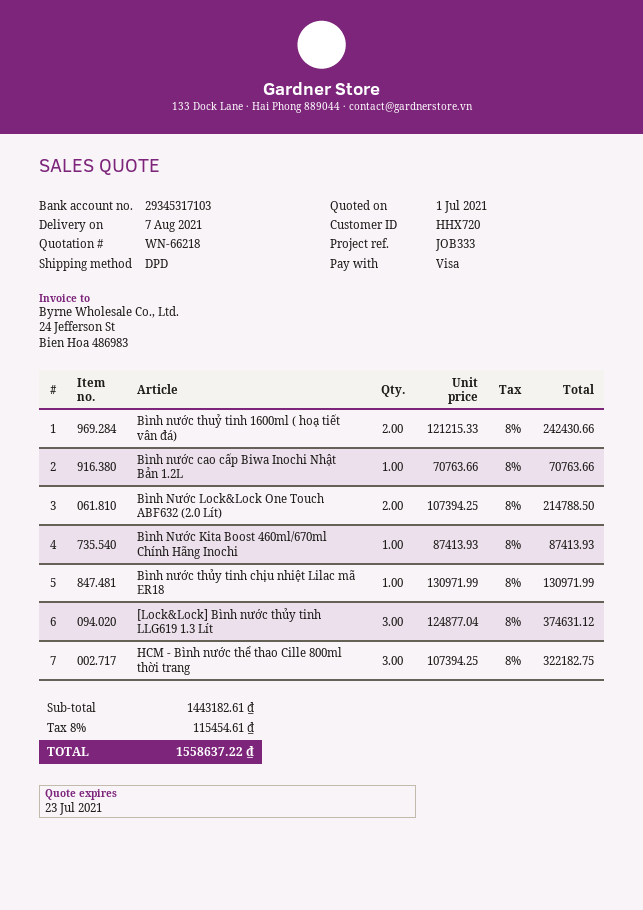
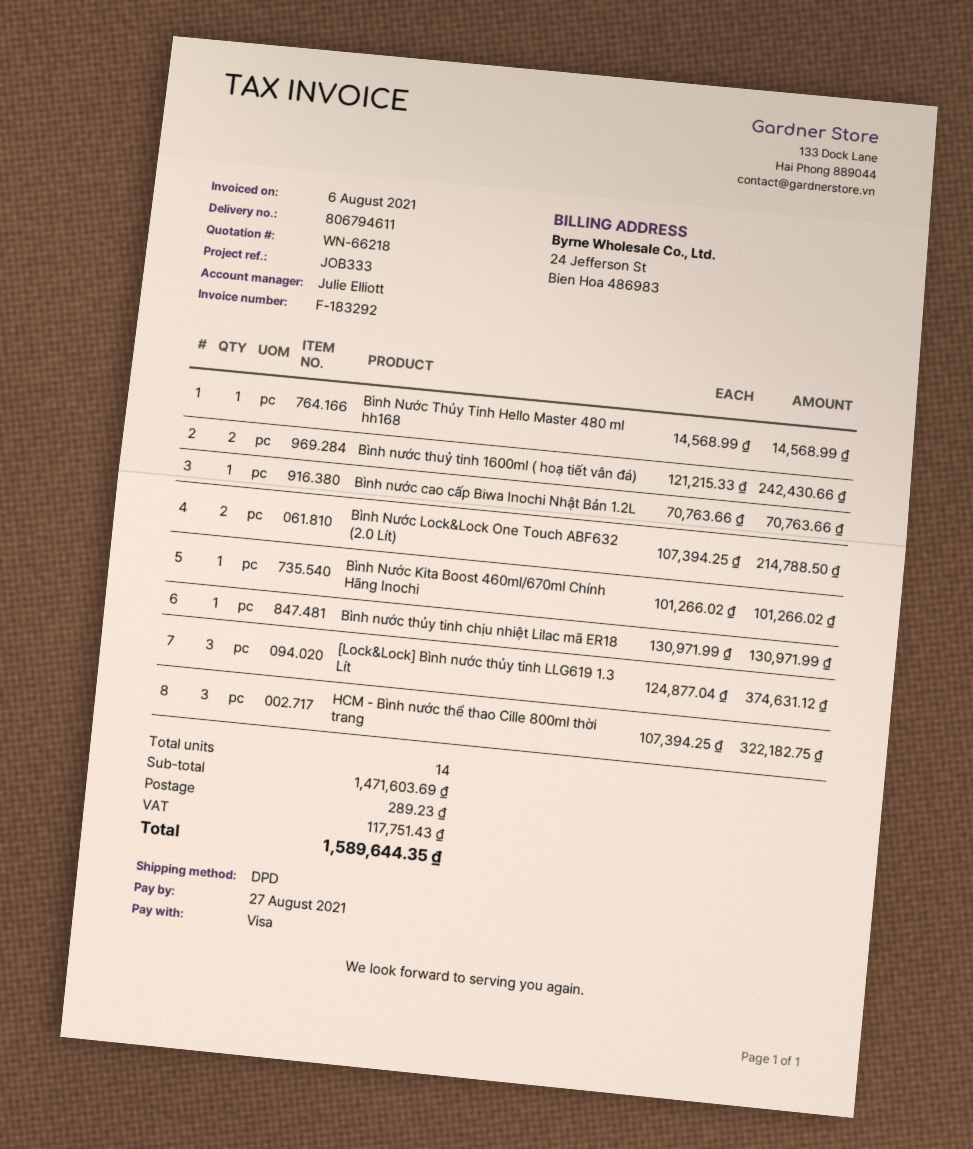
Bình Nước Kita Boost 460ml/670ml Chính Hãng Inochi: 1 x 87413.93 = 87413.93 -> 1 x 101266.02 = 101266.02
Bình Nước Thủy Tinh Hello Master 480 ml hh168: none -> 1 x 14568.99 = 14568.99
subtotal: 1443182.61 -> 1471603.69
shipping: none -> 289.23
tax: 115454.61 -> 117751.43
total: 1558637.22 -> 1589644.35

